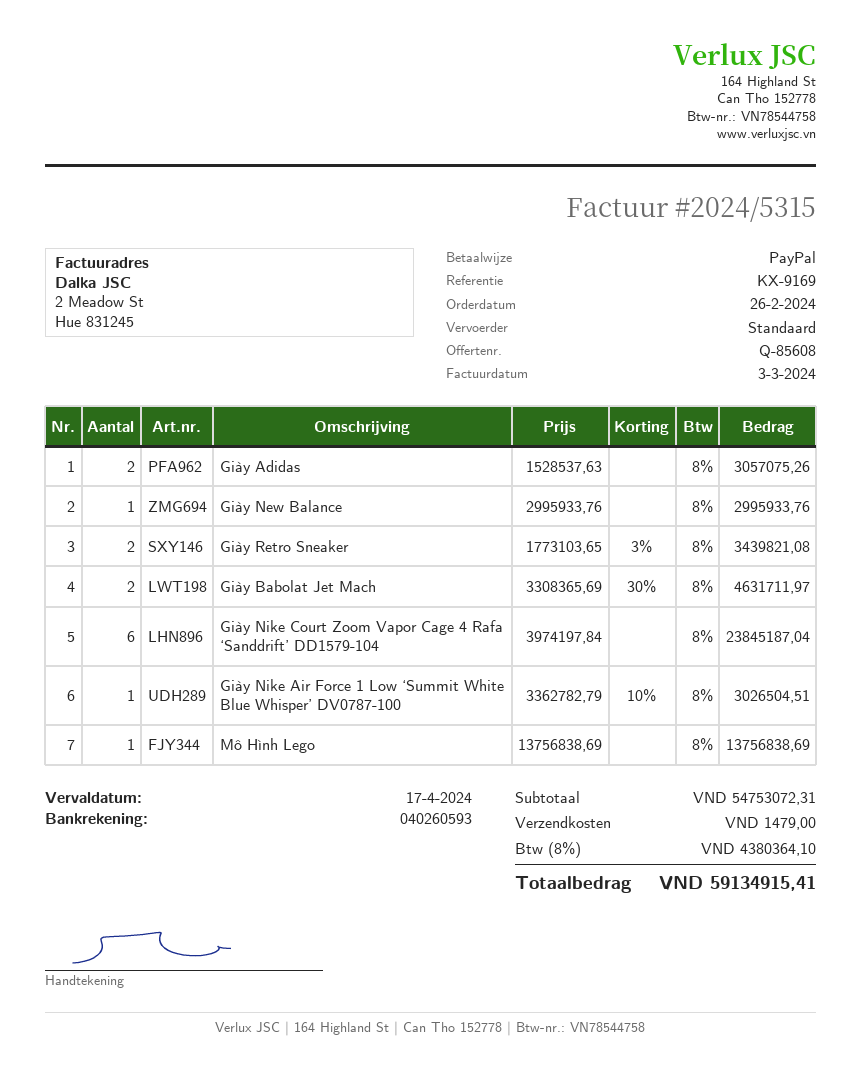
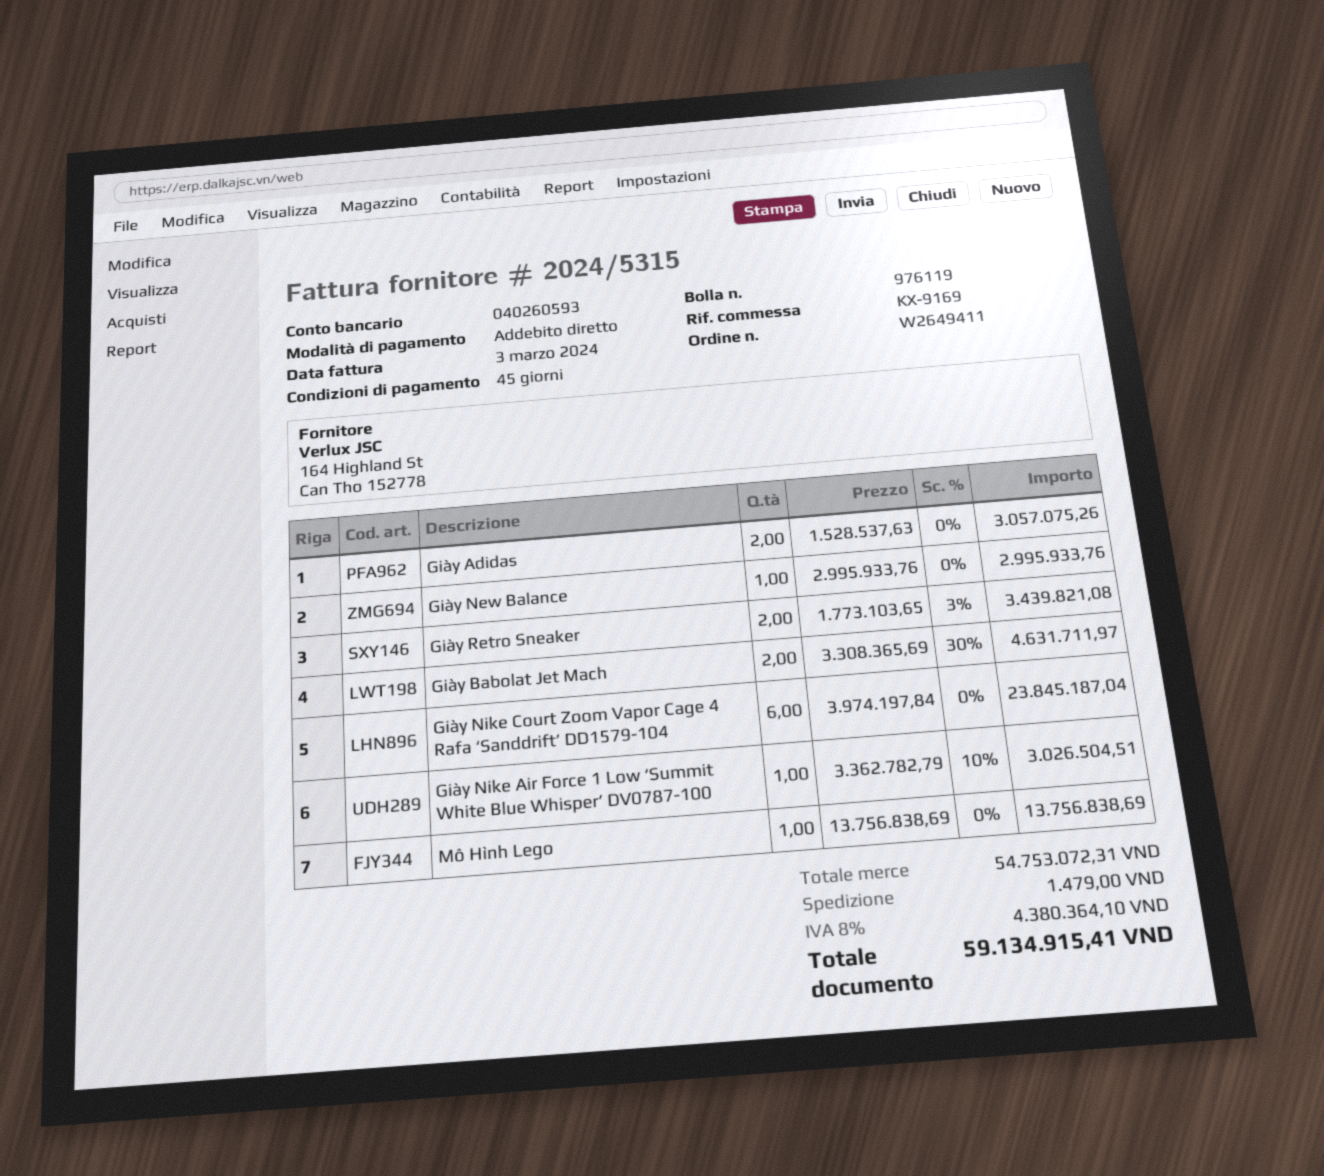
payment method: PayPal -> direct debit

